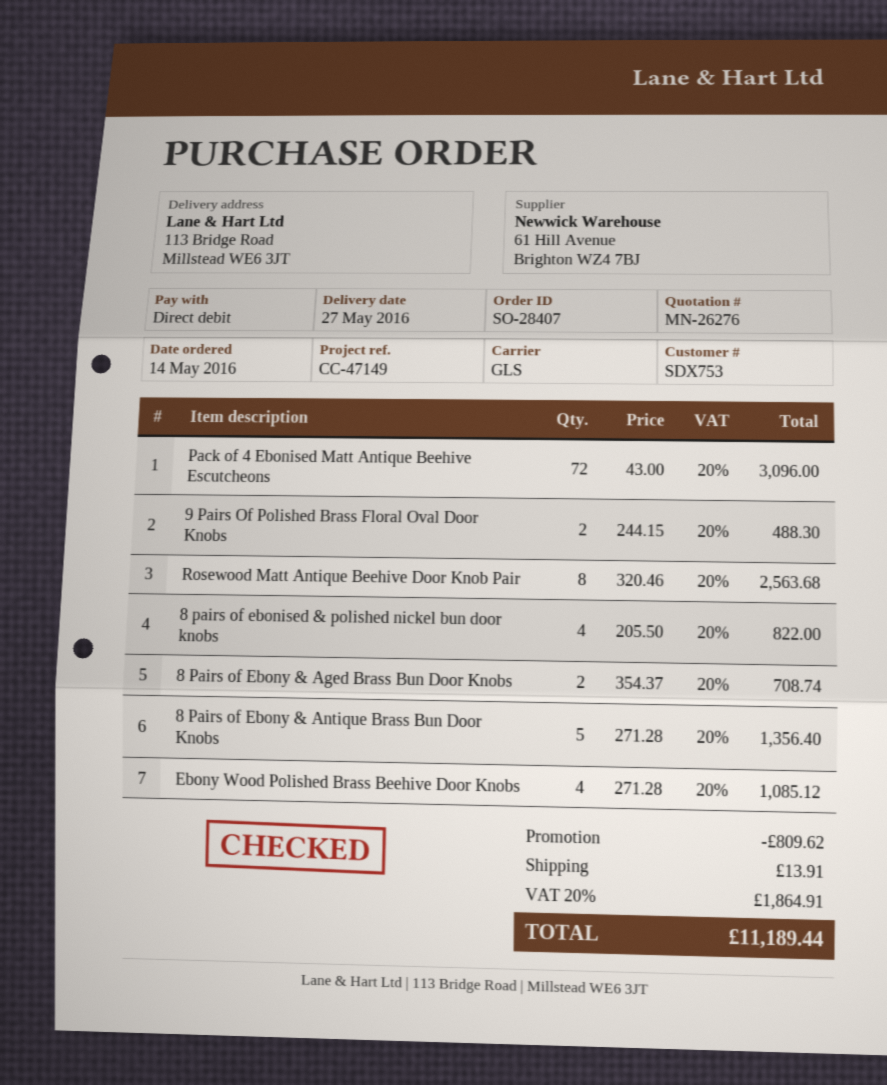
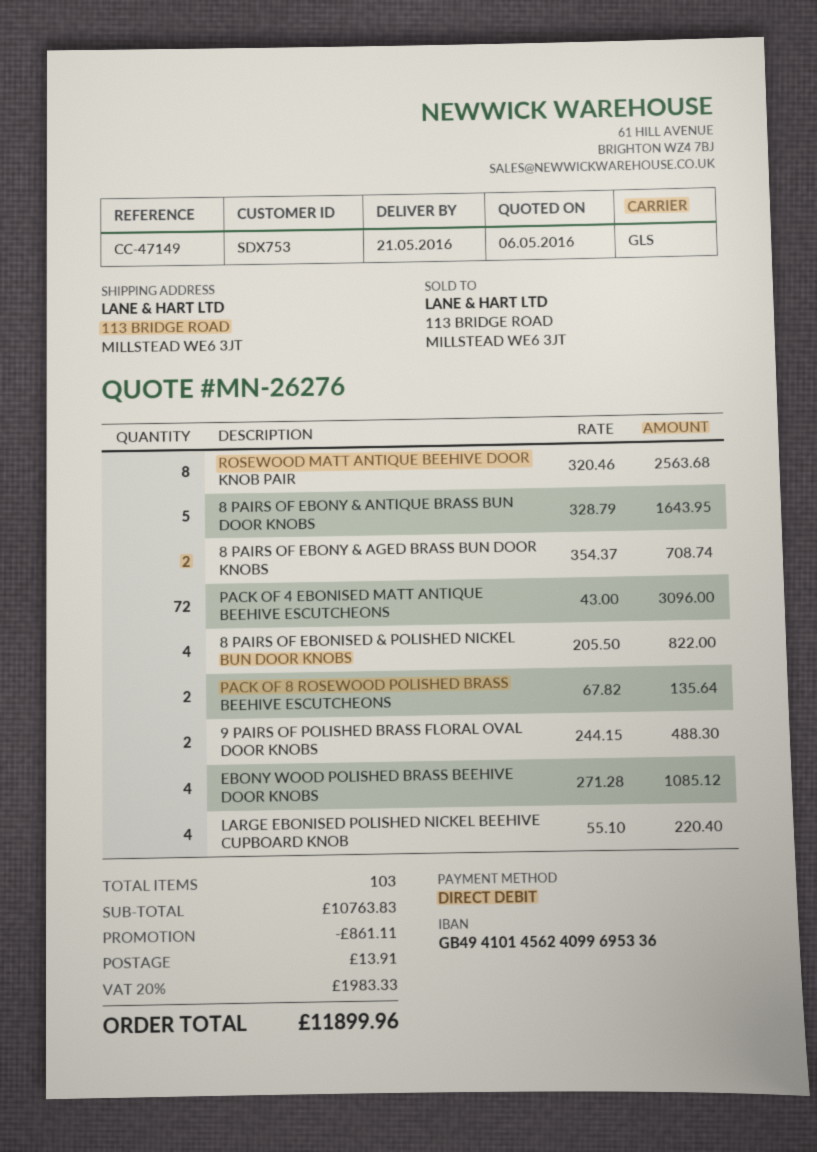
delivery date: 2016-05-27 -> 2016-05-21
8 Pairs of Ebony & Antique Brass Bun Door Knobs: 5 x 271.28 = 1356.40 -> 5 x 328.79 = 1643.95
PACK OF 8 ROSEWOOD POLISHED BRASS BEEHIVE ESCUTCHEONS: none -> 2 x 67.82 = 135.64
LARGE EBONISED POLISHED NICKEL BEEHIVE CUPBOARD KNOB: none -> 4 x 55.10 = 220.40
discount: 809.62 -> 861.11
tax: 20% = 1864.91 -> 20% = 1983.33
total: 11189.44 -> 11899.96

